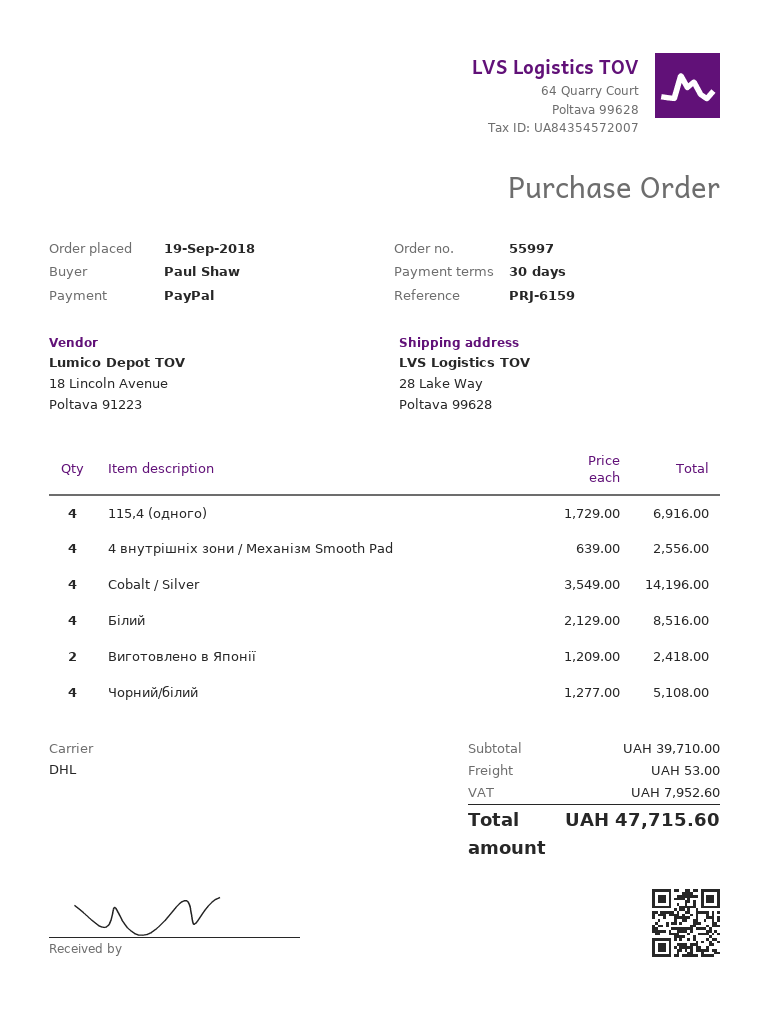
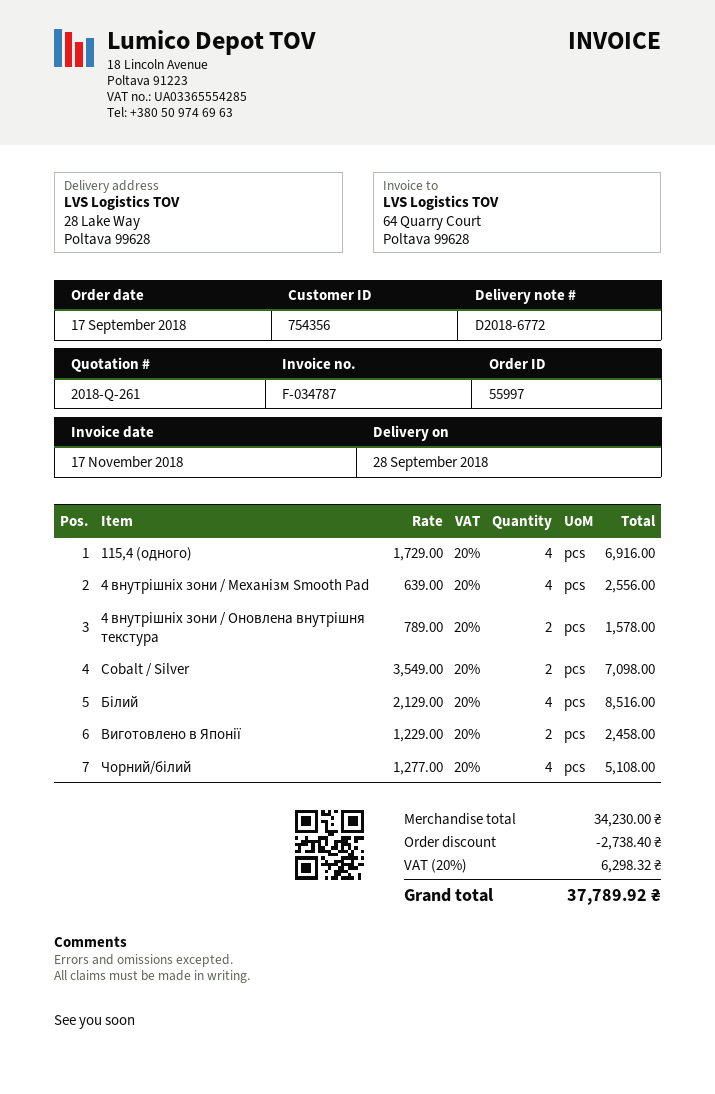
order date: 2018-09-19 -> 2018-09-17
Cobalt / Silver: 4 x 3549.00 = 14196.00 -> 2 x 3549.00 = 7098.00
Виготовлено в Японії: 2 x 1209.00 = 2418.00 -> 2 x 1229.00 = 2458.00
4 внутрішніх зони / Оновлена внутрішня текстура: none -> 2 x 789.00 = 1578.00
subtotal: 39710.00 -> 34230.00
discount: none -> 2738.40
shipping: 53.00 -> none
tax: 7952.60 -> 6298.32
total: 47715.60 -> 37789.92

